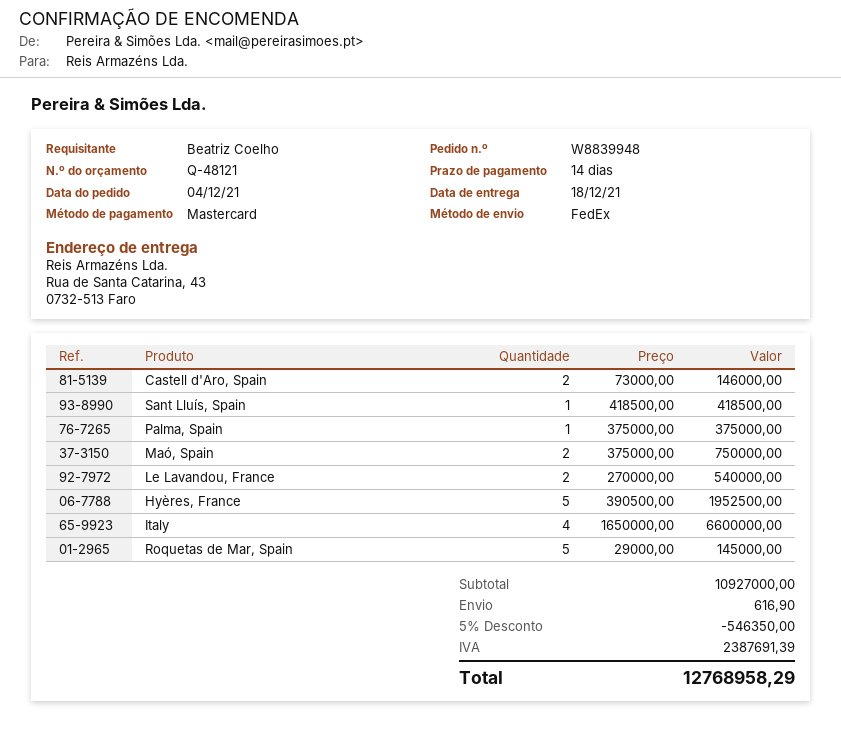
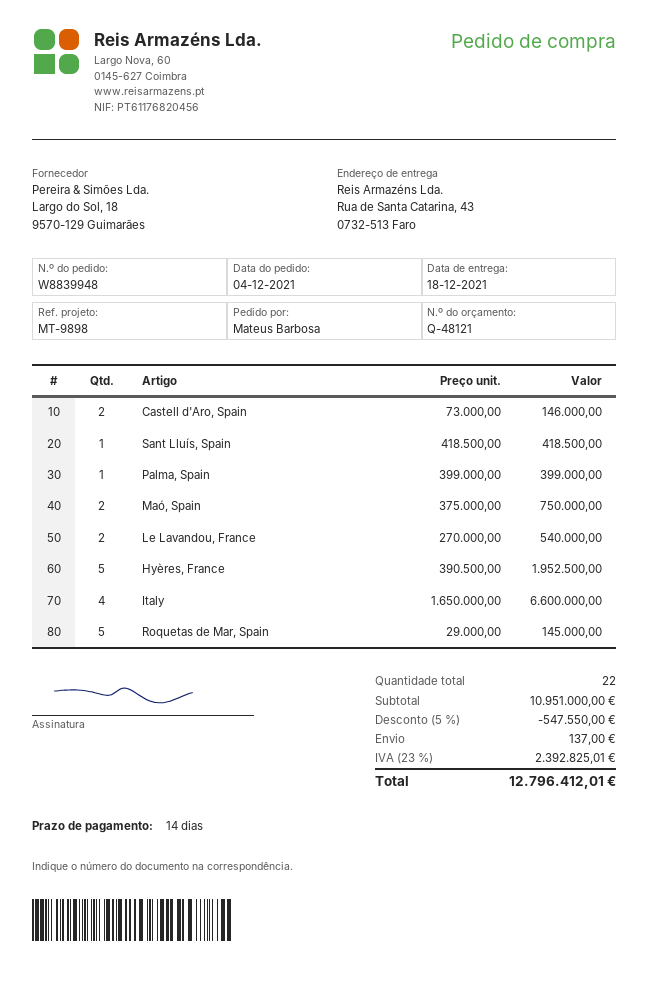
ordered by: Beatriz Coelho -> Mateus Barbosa
Palma, Spain: 1 x 375000.00 = 375000.00 -> 1 x 399000.00 = 399000.00
subtotal: 10927000.00 -> 10951000.00
discount: 5% = 546350.00 -> 5% = 547550.00
shipping: 616.90 -> 137.00
tax: 2387691.39 -> 2392825.01
total: 12768958.29 -> 12796412.01

